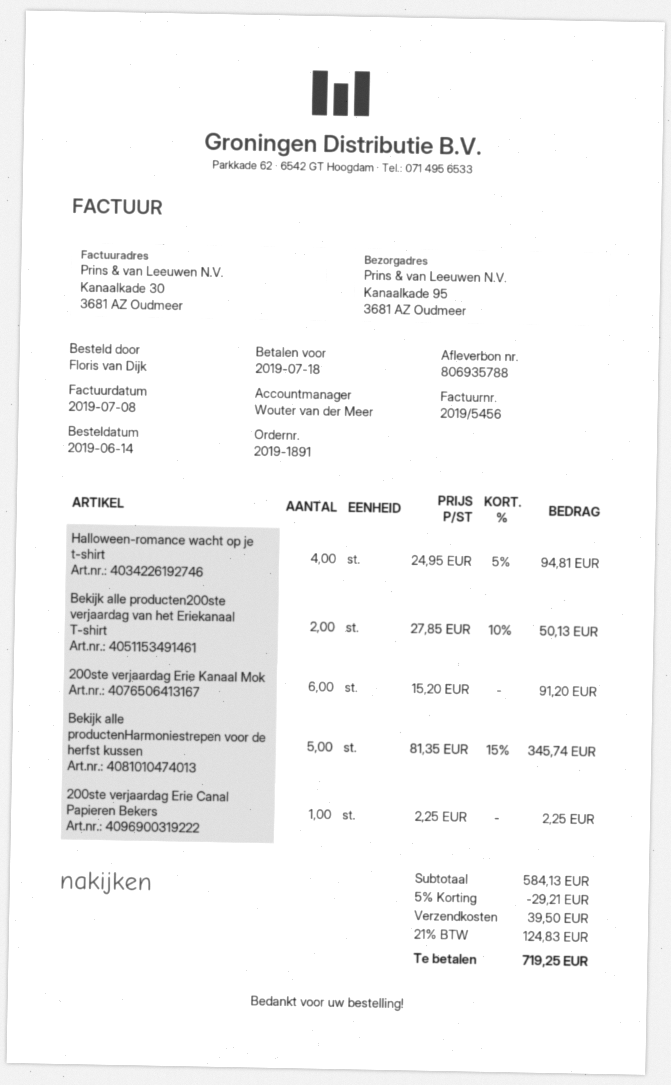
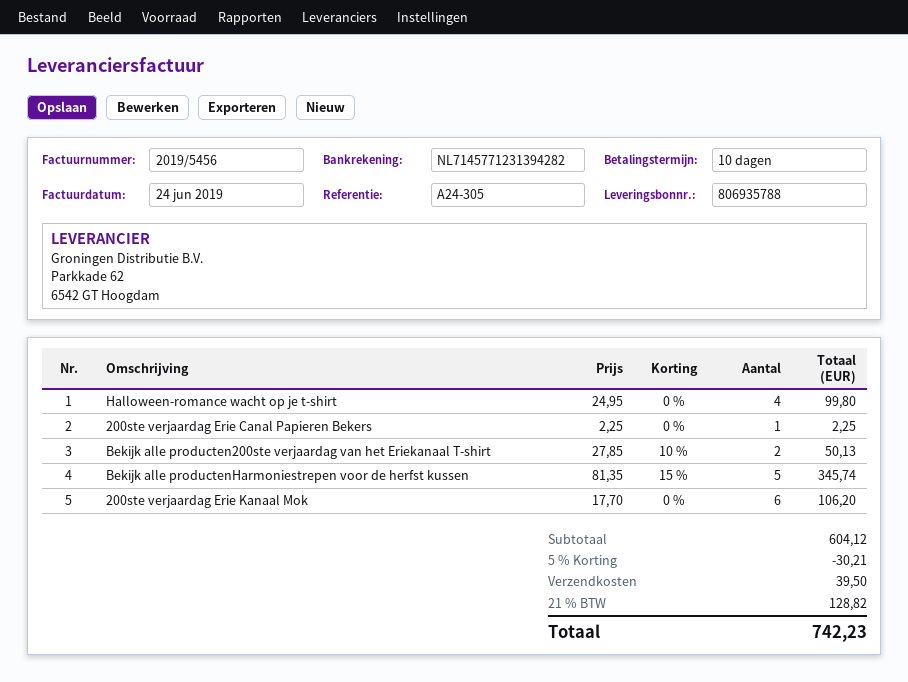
invoice date: 2019-07-08 -> 2019-06-24
Halloween-romance wacht op je t-shirt: 4 x 24.95 - 5% = 94.81 -> 4 x 24.95 = 99.80
200ste verjaardag Erie Kanaal Mok: 6 x 15.20 = 91.20 -> 6 x 17.70 = 106.20
subtotal: 584.13 -> 604.12
discount: 5% = 29.21 -> 5% = 30.21
tax: 21% = 124.83 -> 21% = 128.82
total: 719.25 -> 742.23

